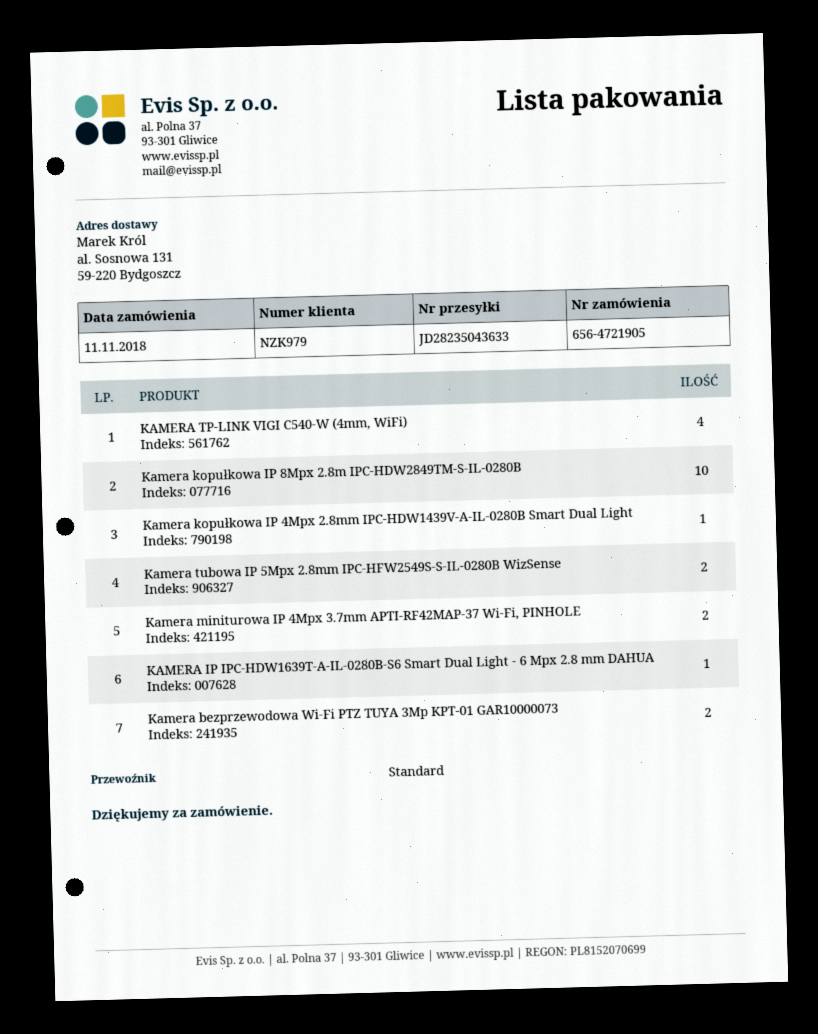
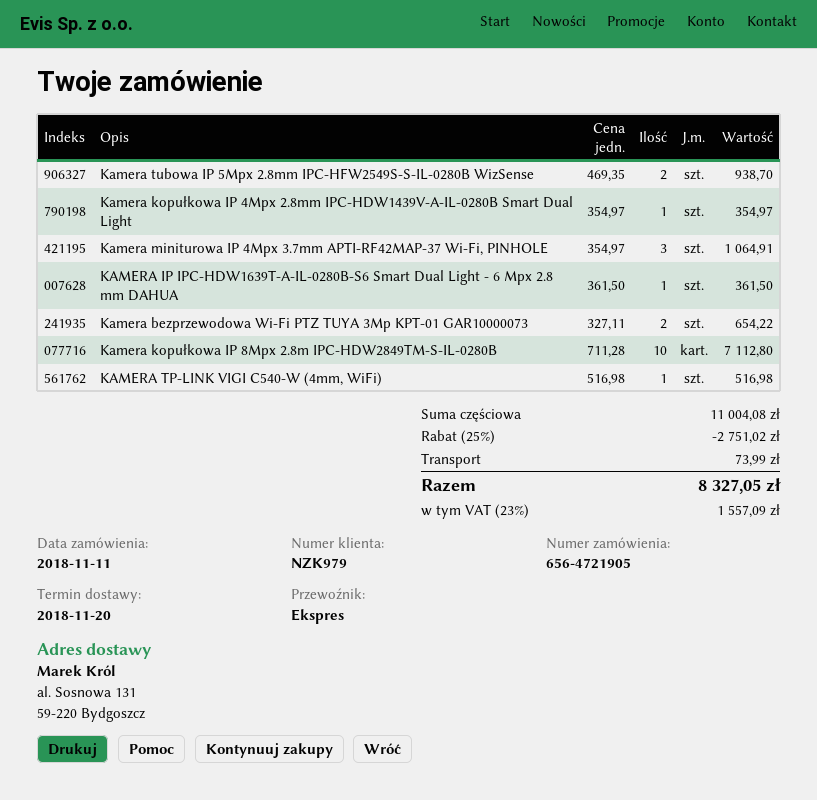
shipping method: standard -> express
KAMERA TP-LINK VIGI C540-W (4mm, WiFi): 4 -> 1
Kamera miniturowa IP 4Mpx 3.7mm APTI-RF42MAP-37 Wi-Fi, PINHOLE: 2 -> 3

